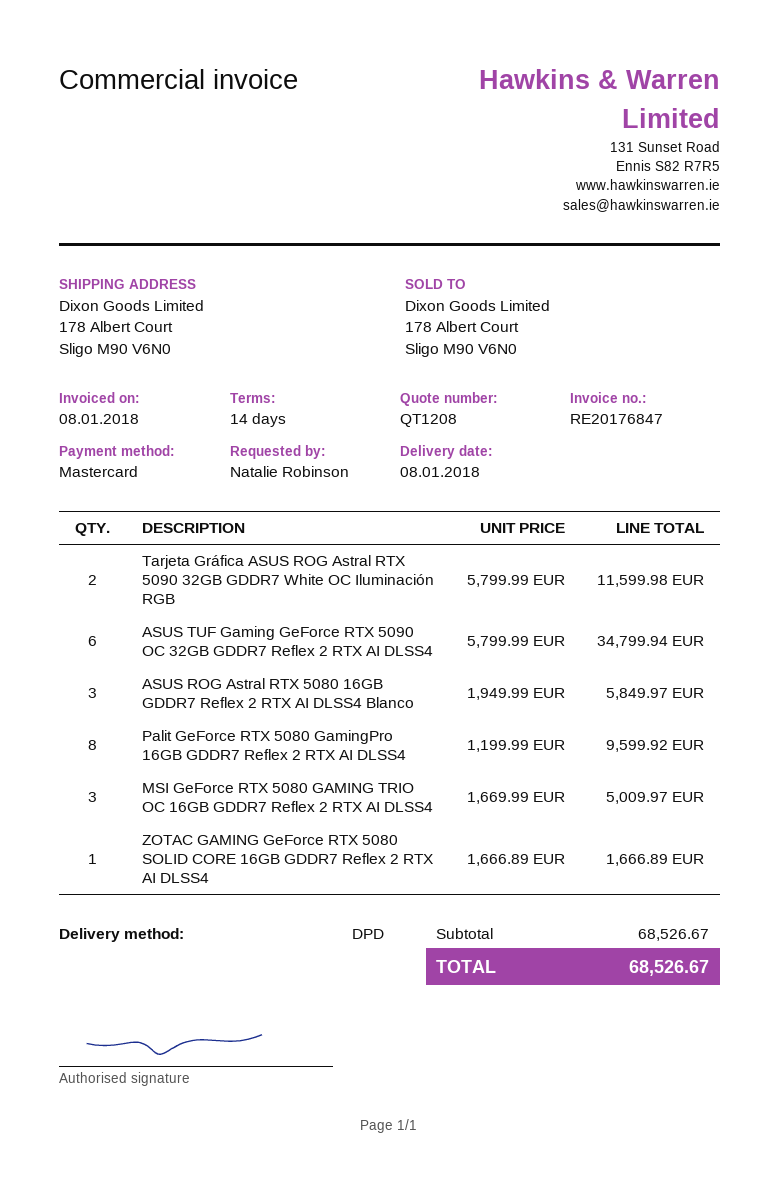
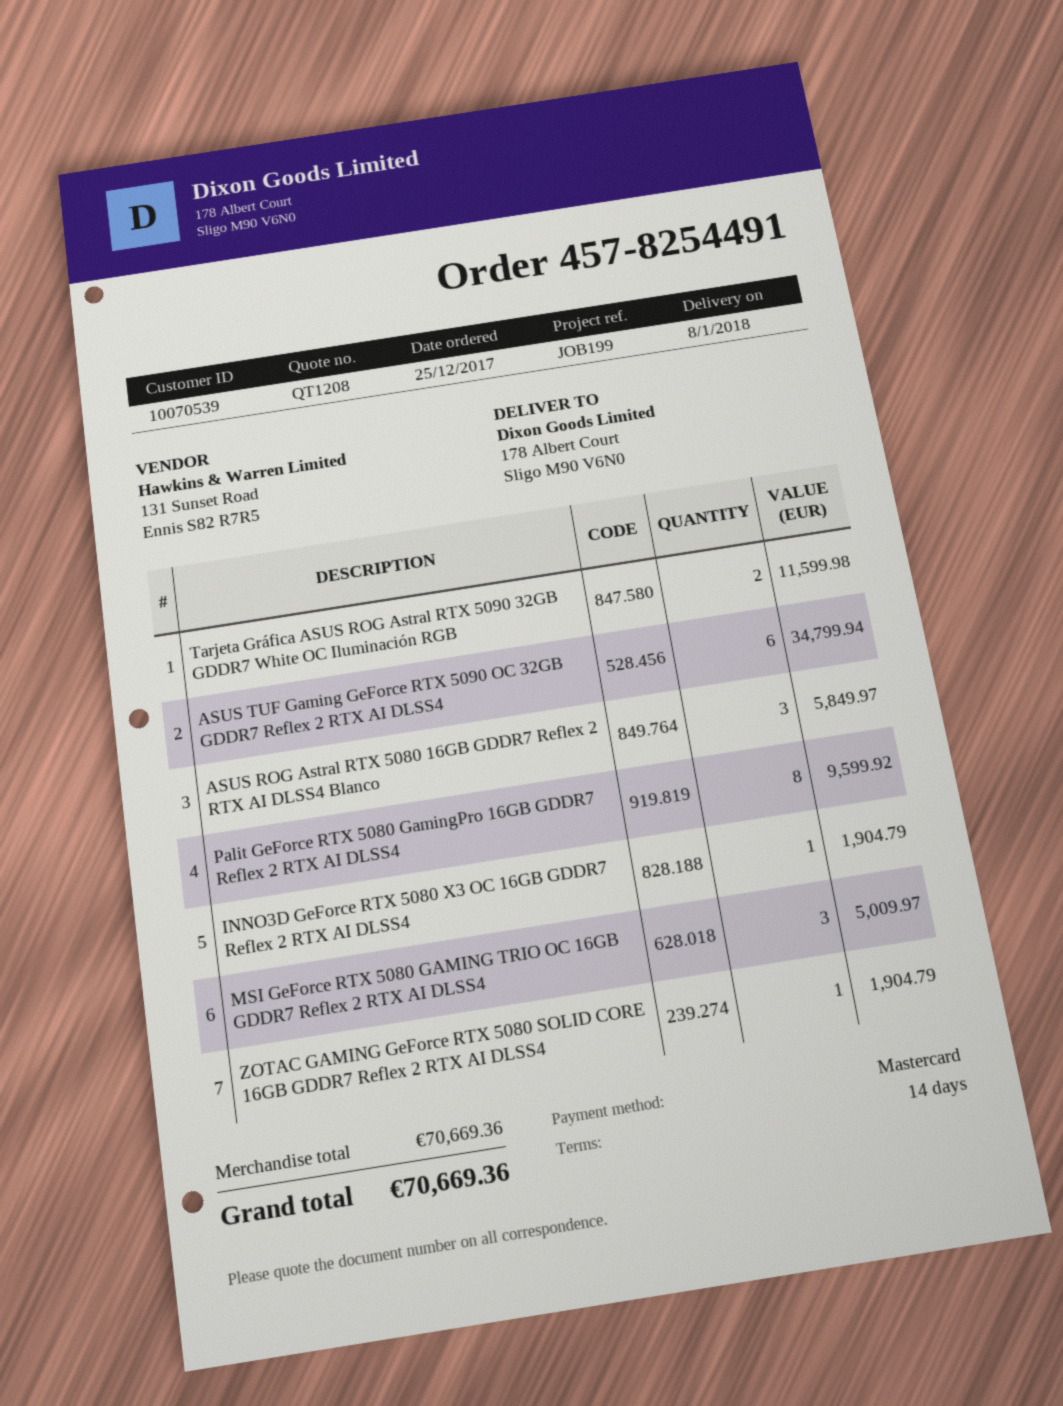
ZOTAC GAMING GeForce RTX 5080 SOLID CORE 16GB GDDR7 Reflex 2 RTX AI DLSS4: 1 for 1666.89 -> 1 for 1904.79
INNO3D GeForce RTX 5080 X3 OC 16GB GDDR7 Reflex 2 RTX AI DLSS4: none -> 1 for 1904.79
subtotal: 68526.67 -> 70669.36
total: 68526.67 -> 70669.36

